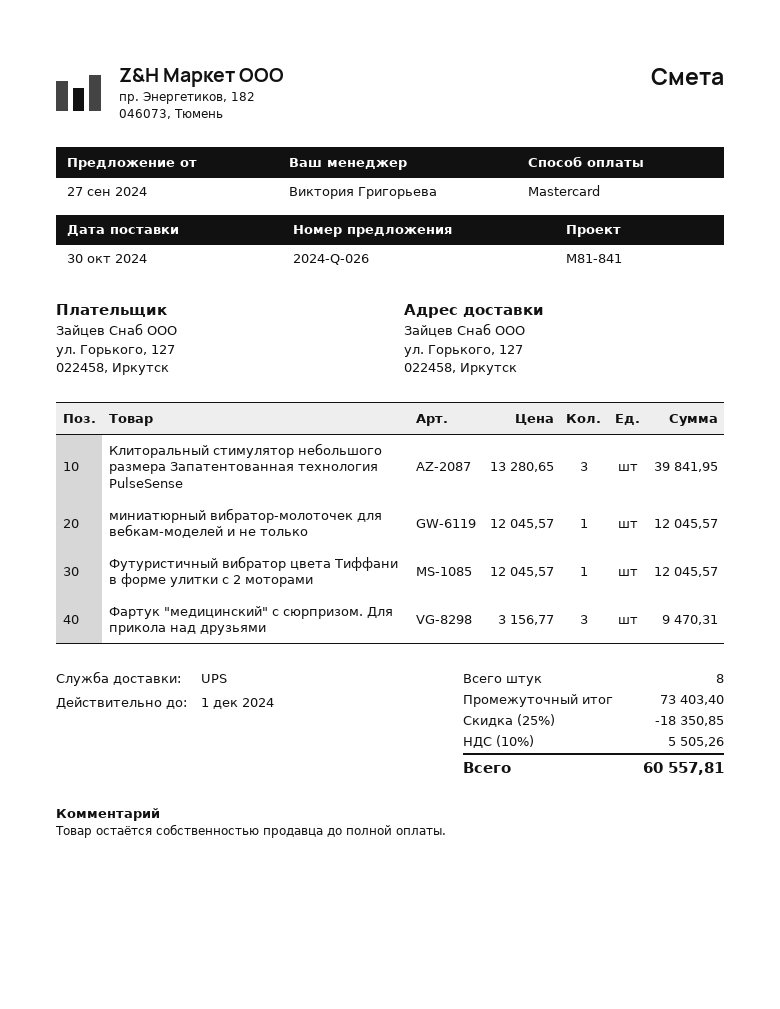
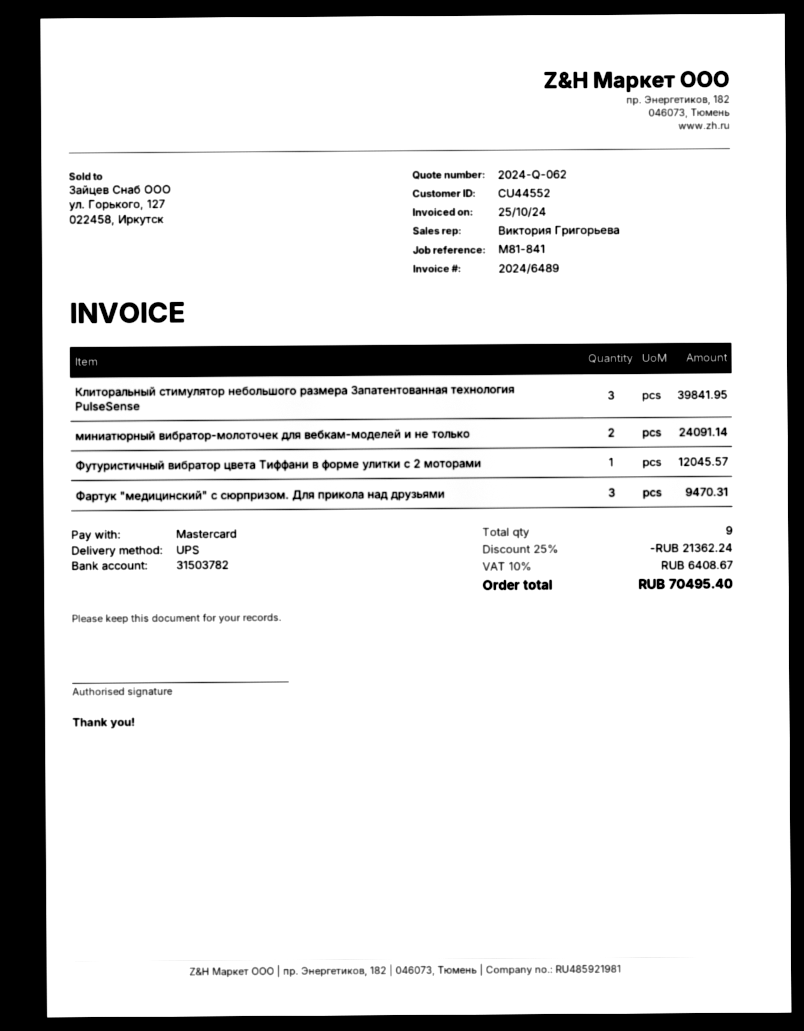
quote number: 2024-Q-026 -> 2024-Q-062
миниатюрный вибратор-молоточек для вебкам-моделей и не только: 1 for 12045.57 -> 2 for 24091.14
total quantity: 8 -> 9
discount: 25% = 18350.85 -> 25% = 21362.24
tax: 10% = 5505.26 -> 10% = 6408.67
total: 60557.81 -> 70495.40

